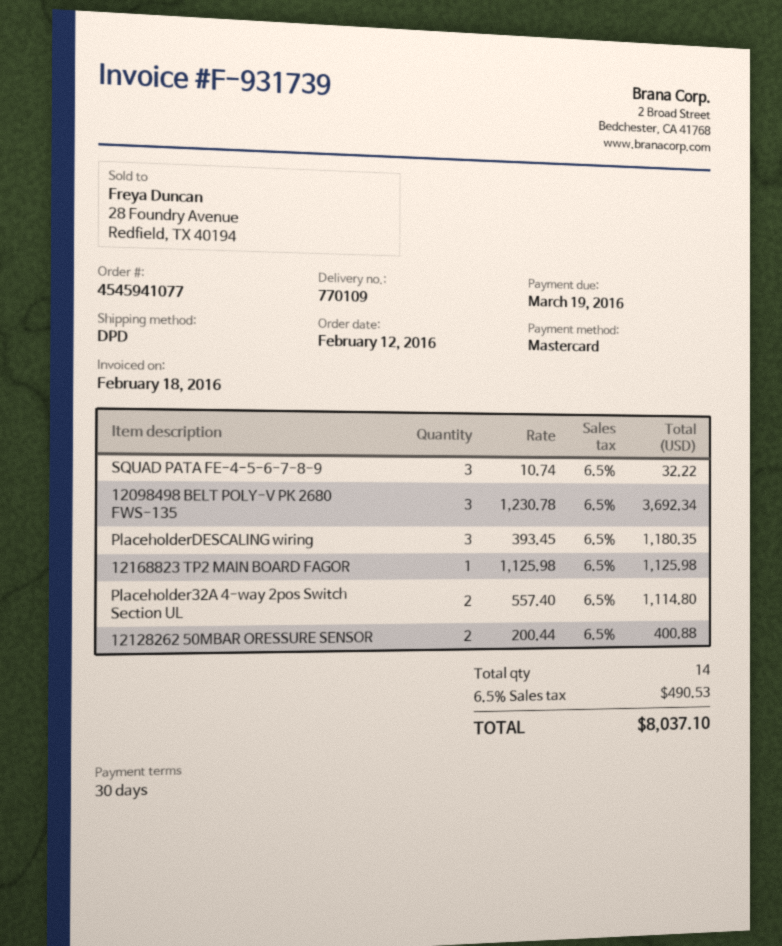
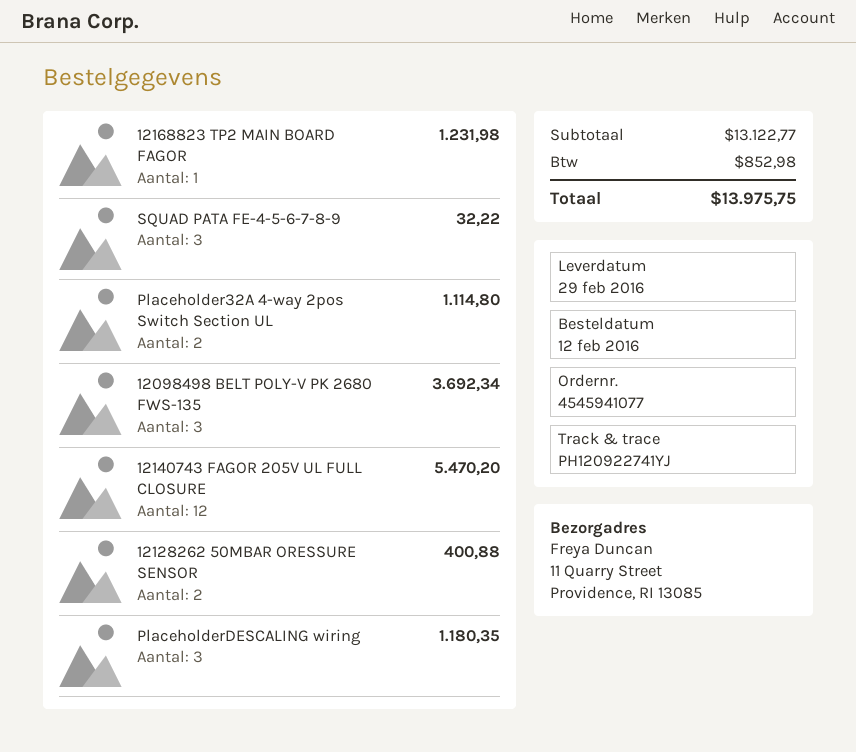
12168823 TP2 MAIN BOARD FAGOR: 1 for 1125.98 -> 1 for 1231.98
12140743 FAGOR 205V UL FULL CLOSURE: none -> 12 for 5470.20
tax: 490.53 -> 852.98
total: 8037.10 -> 13975.75

